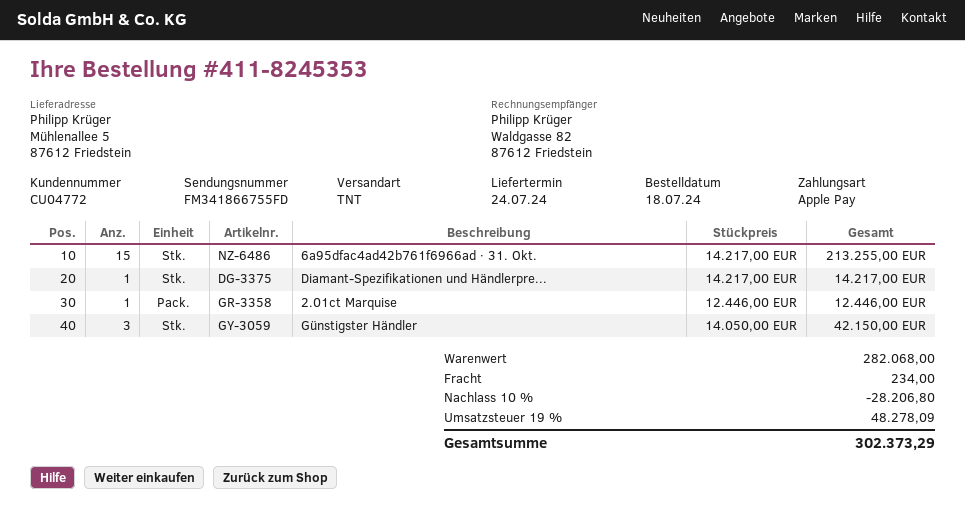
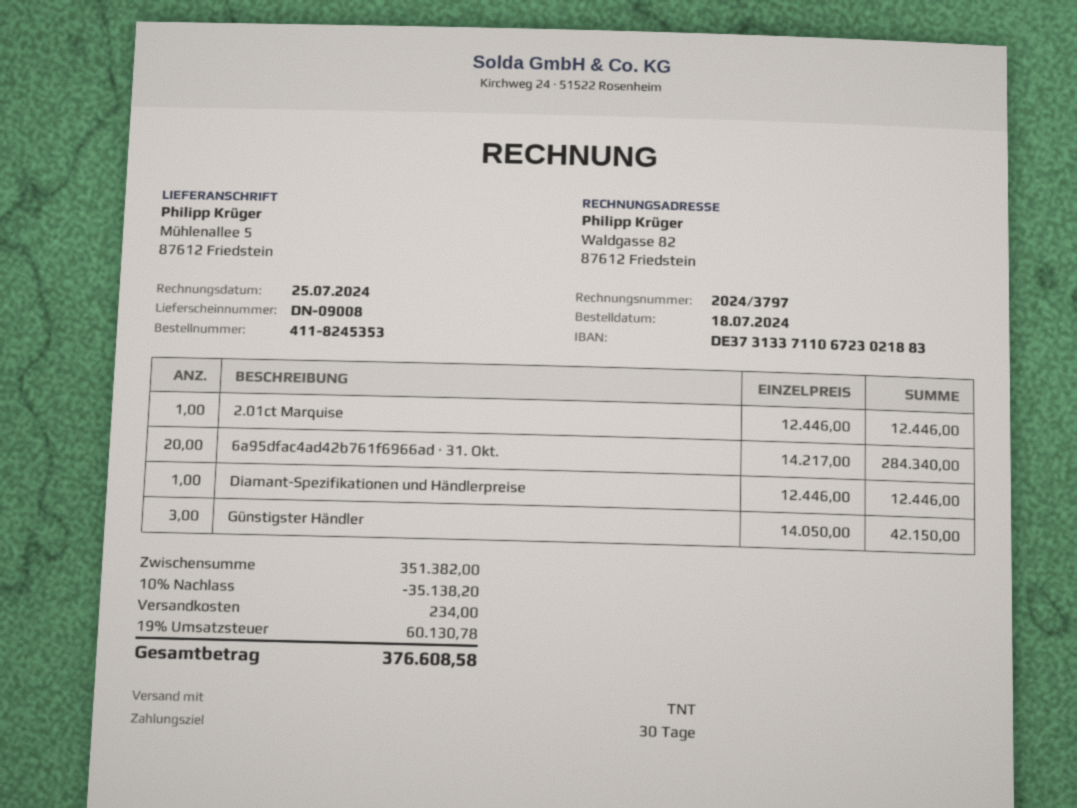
6a95dfac4ad42b761f6966ad · 31. Okt.: 15 x 14217.00 = 213255.00 -> 20 x 14217.00 = 284340.00
Diamant-Spezifikationen und Händlerpre...: 1 x 14217.00 = 14217.00 -> 1 x 12446.00 = 12446.00
subtotal: 282068.00 -> 351382.00
discount: 10% = 28206.80 -> 10% = 35138.20
tax: 19% = 48278.09 -> 19% = 60130.78
total: 302373.29 -> 376608.58

